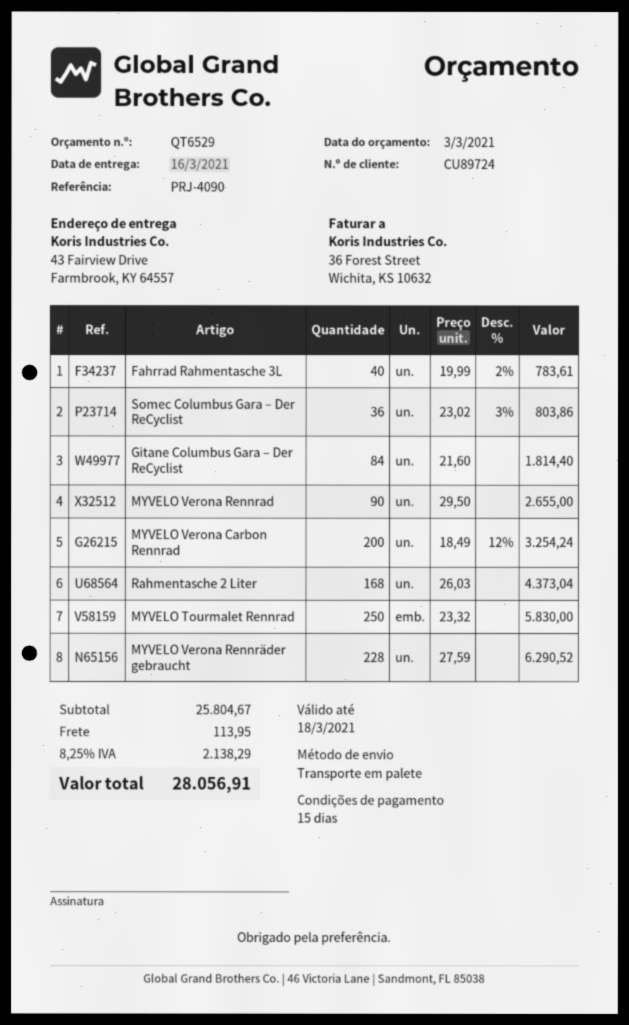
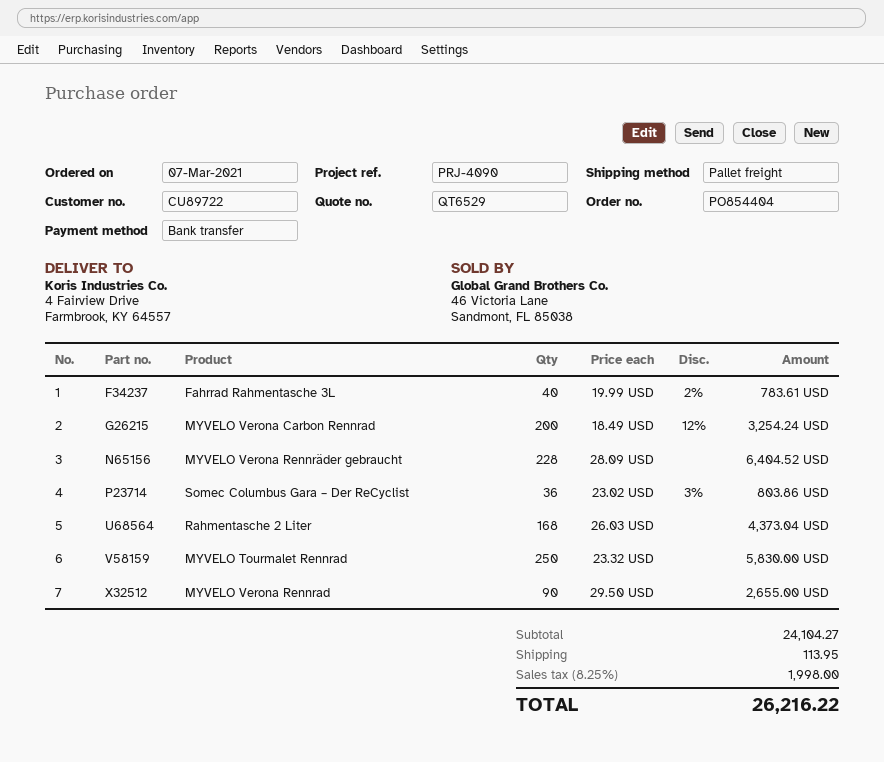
customer number: CU89724 -> CU89722
ship to: 43 Fairview Drive, Farmbrook, KY 64557 -> 4 Fairview Drive, Farmbrook, KY 64557
Gitane Columbus Gara – Der ReCyclist: 84 x 21.60 = 1814.40 -> none
MYVELO Verona Rennräder gebraucht: 228 x 27.59 = 6290.52 -> 228 x 28.09 = 6404.52
subtotal: 25804.67 -> 24104.27
tax: 8.25% = 2138.29 -> 8.25% = 1998.00
total: 28056.91 -> 26216.22

